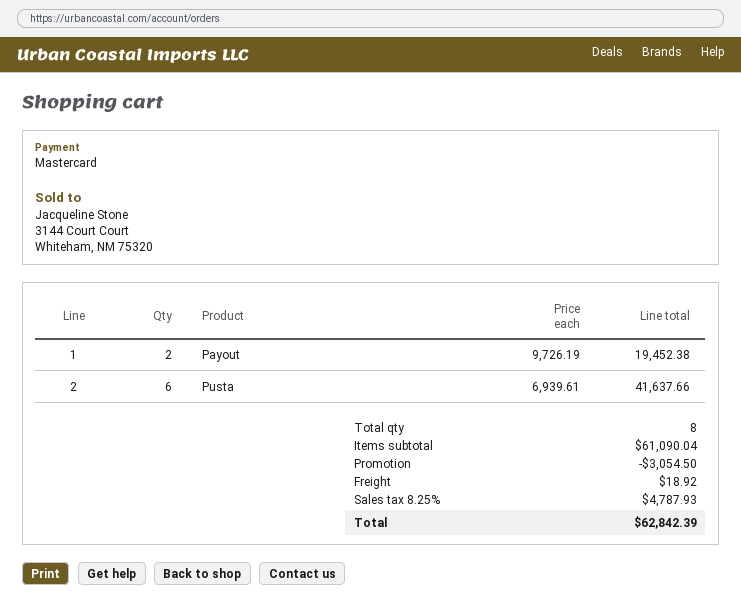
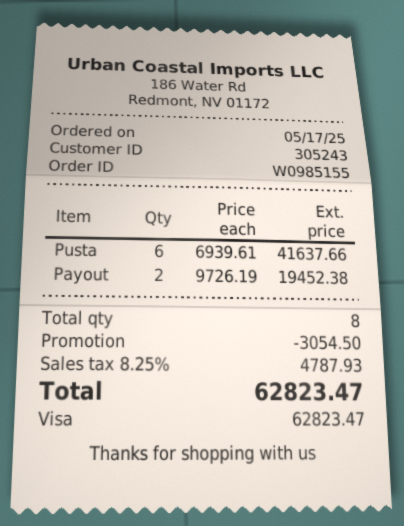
payment method: Mastercard -> Visa
shipping: 18.92 -> none
total: 62842.39 -> 62823.47

